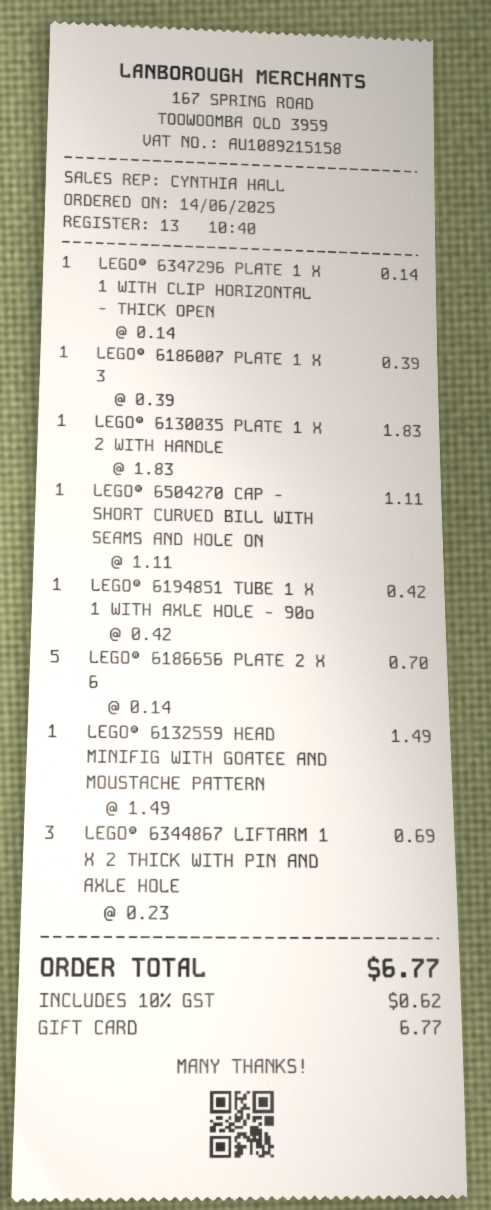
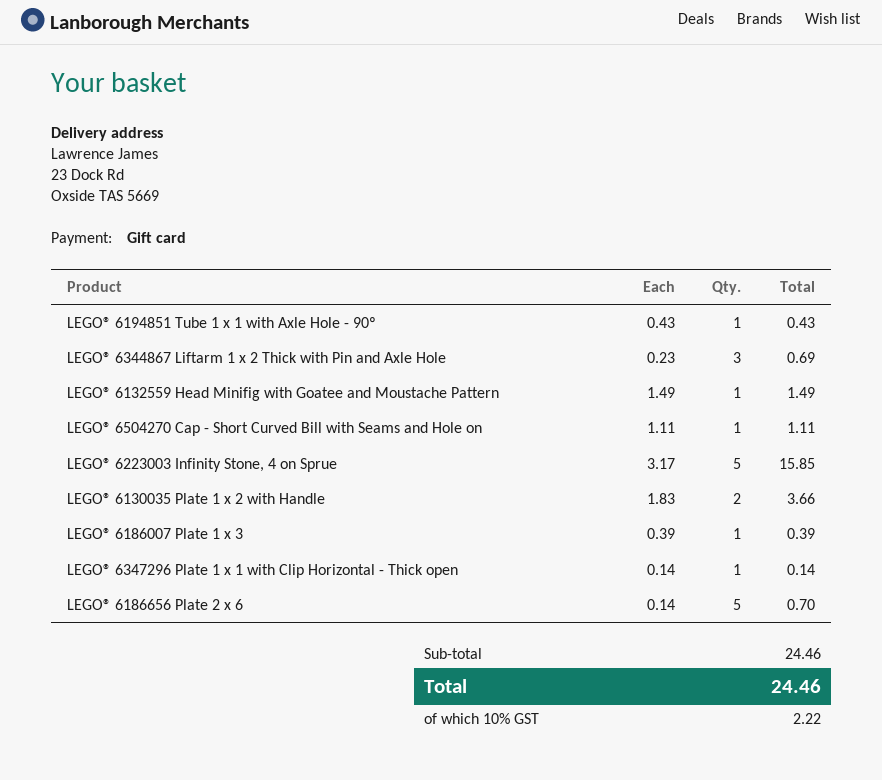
LEGO® 6130035 PLATE 1 X 2 WITH HANDLE: 1 x 1.83 = 1.83 -> 2 x 1.83 = 3.66
LEGO® 6194851 TUBE 1 X 1 WITH AXLE HOLE - 90º: 1 x 0.42 = 0.42 -> 1 x 0.43 = 0.43
LEGO® 6223003 Infinity Stone, 4 on Sprue: none -> 5 x 3.17 = 15.85
tax: 10% = 0.62 -> 10% = 2.22
total: 6.77 -> 24.46

